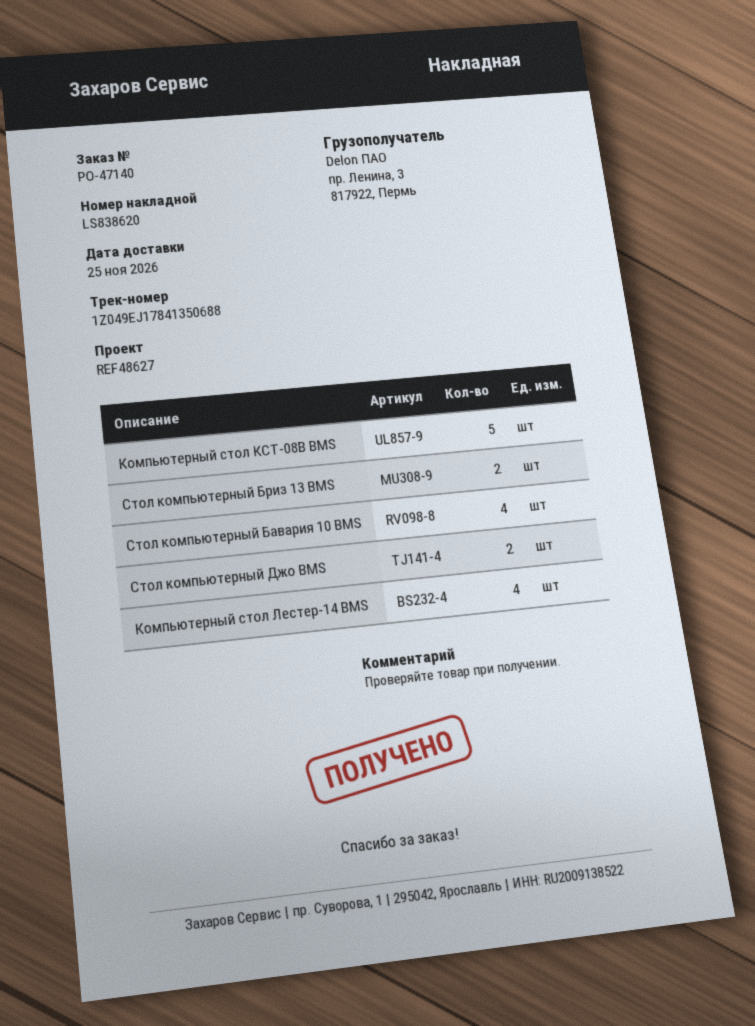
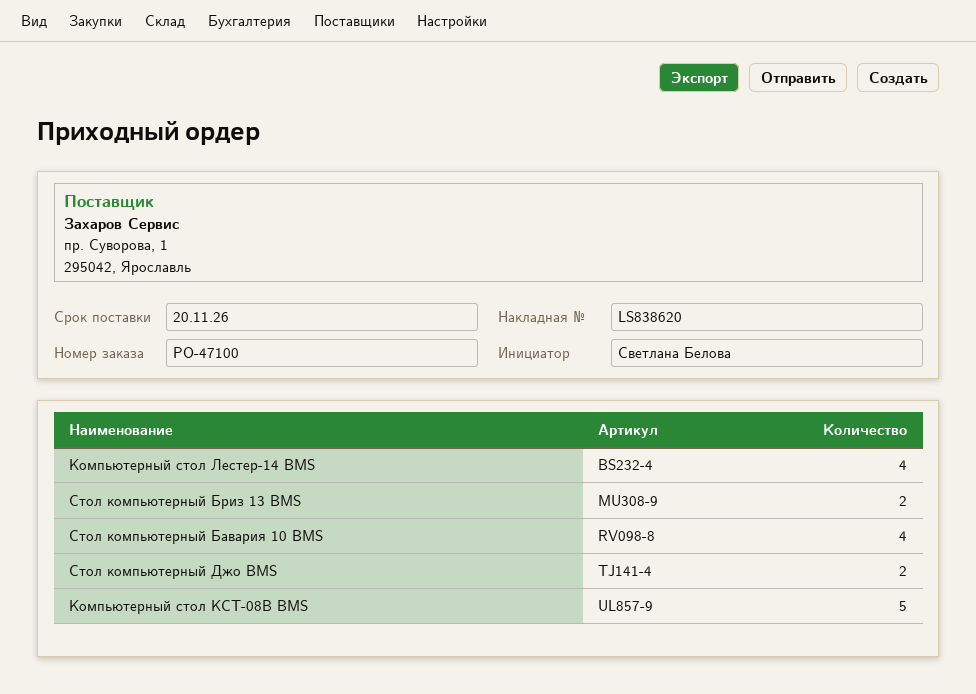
order number: PO-47140 -> PO-47100
delivery date: 2026-11-25 -> 2026-11-20

